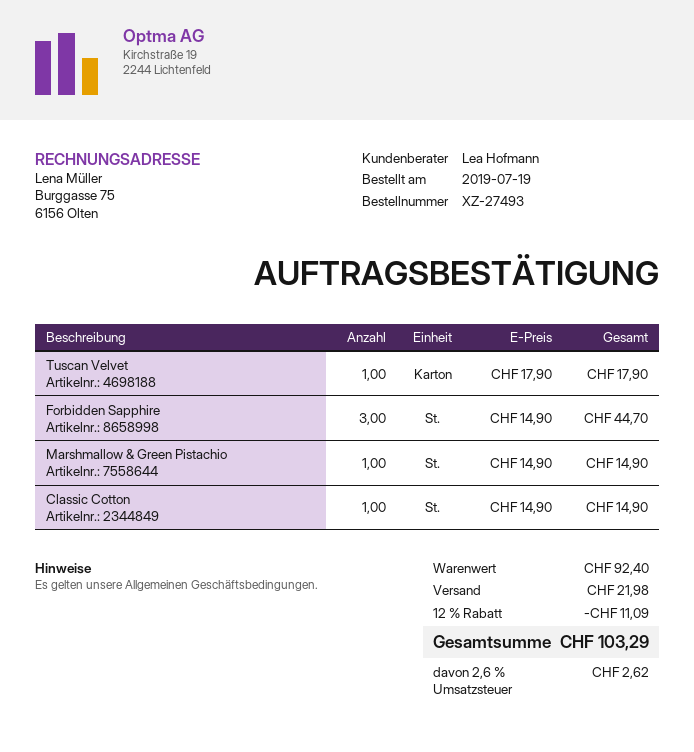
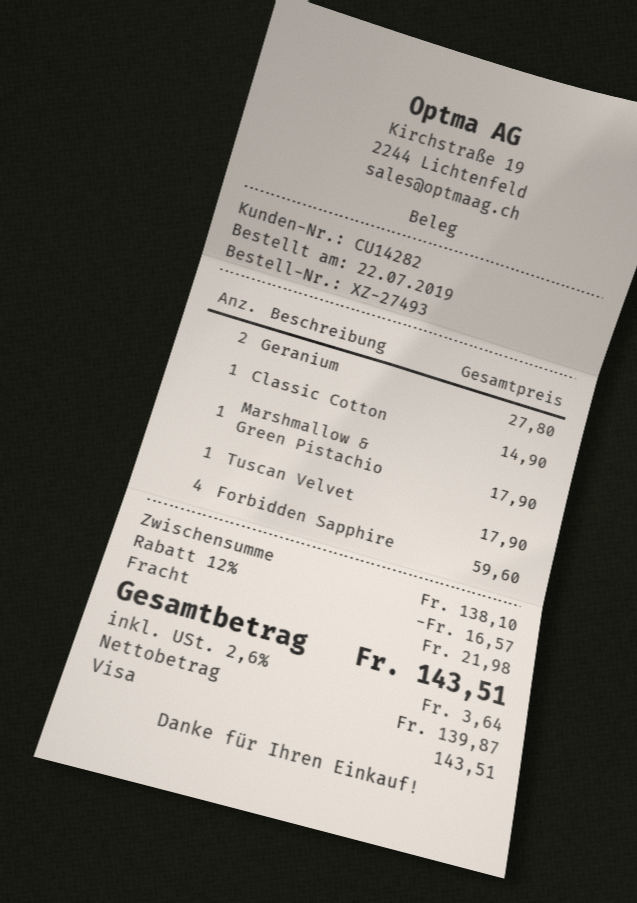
order date: 2019-07-19 -> 2019-07-22
Forbidden Sapphire: 3 for 44.70 -> 4 for 59.60
Marshmallow & Green Pistachio: 1 for 14.90 -> 1 for 17.90
Geranium: none -> 2 for 27.80
subtotal: 92.40 -> 138.10
discount: 12% = 11.09 -> 12% = 16.57
tax: 2.6% = 2.62 -> 2.6% = 3.64
total: 103.29 -> 143.51

